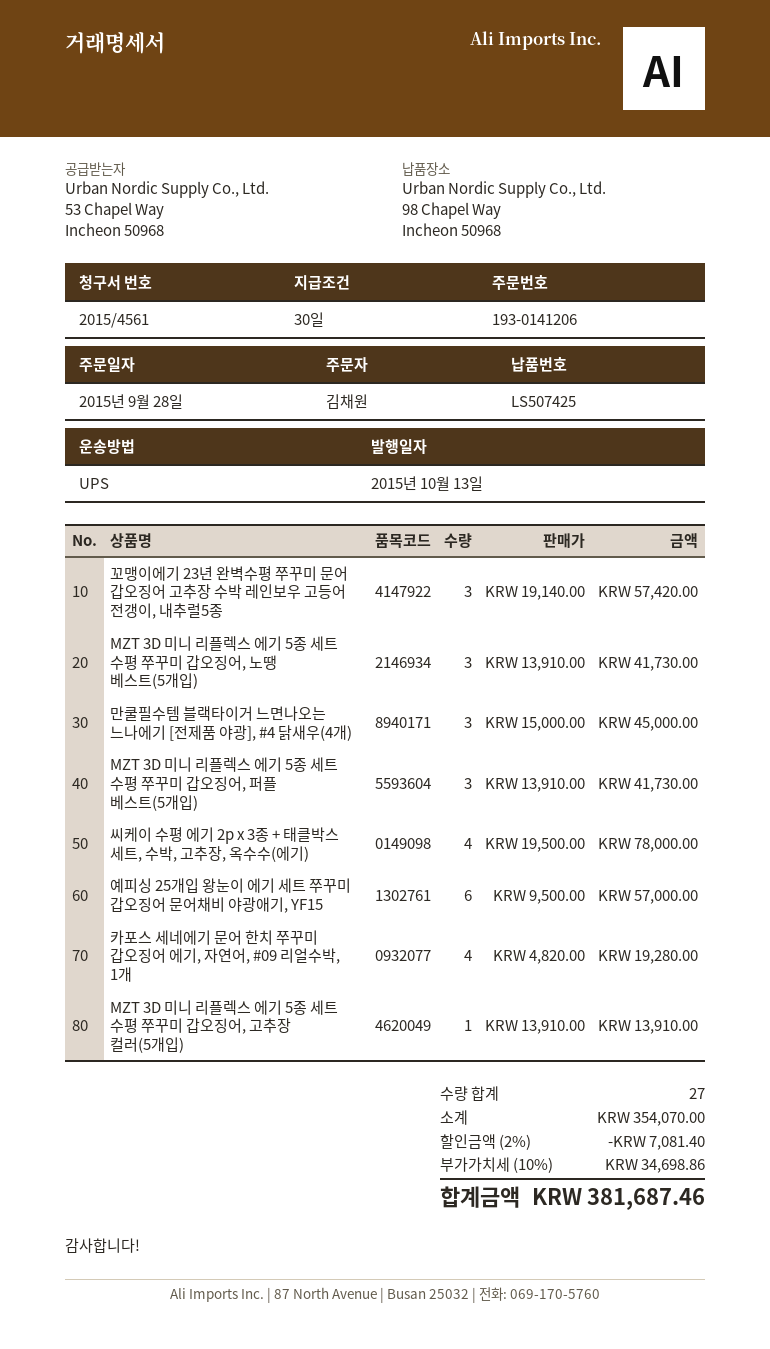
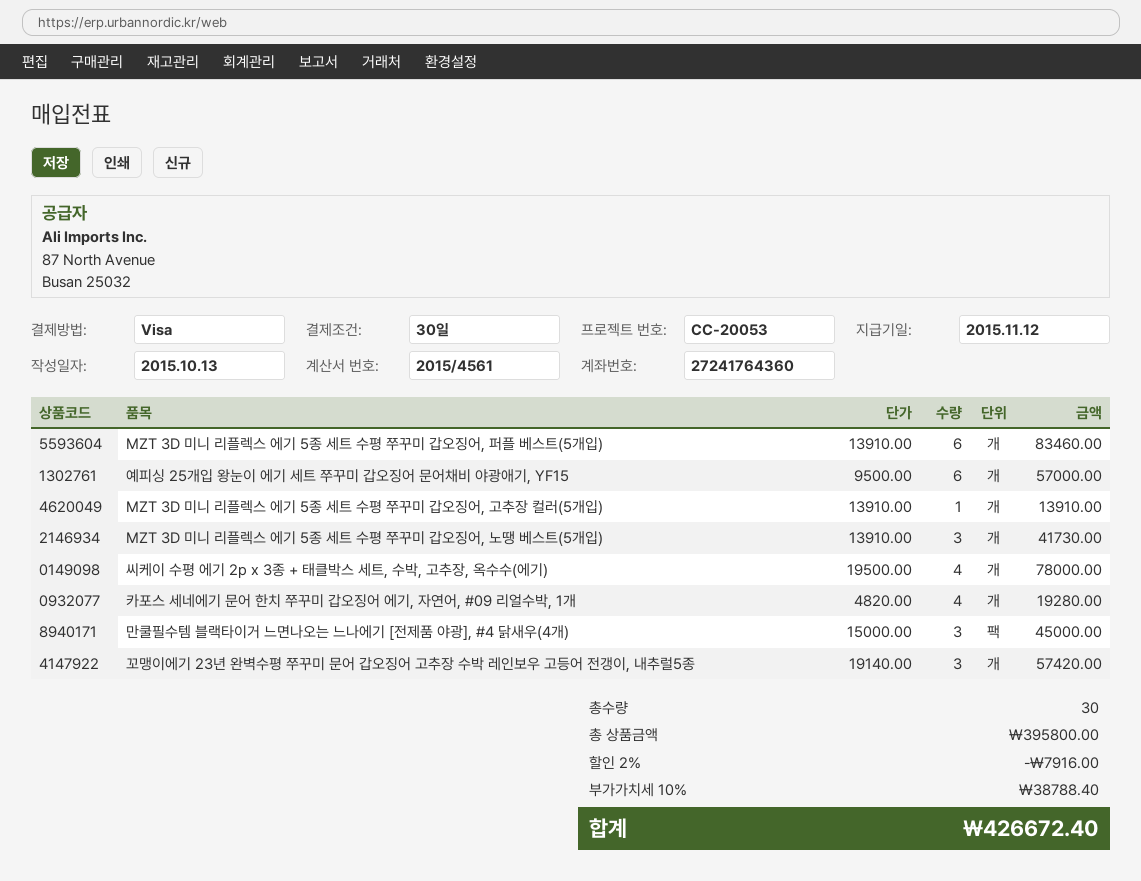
MZT 3D 미니 리플렉스 에기 5종 세트 수평 쭈꾸미 갑오징어, 퍼플 베스트(5개입): 3 x 13910.00 = 41730.00 -> 6 x 13910.00 = 83460.00
total quantity: 27 -> 30
subtotal: 354070.00 -> 395800.00
discount: 2% = 7081.40 -> 2% = 7916.00
tax: 10% = 34698.86 -> 10% = 38788.40
total: 381687.46 -> 426672.40

